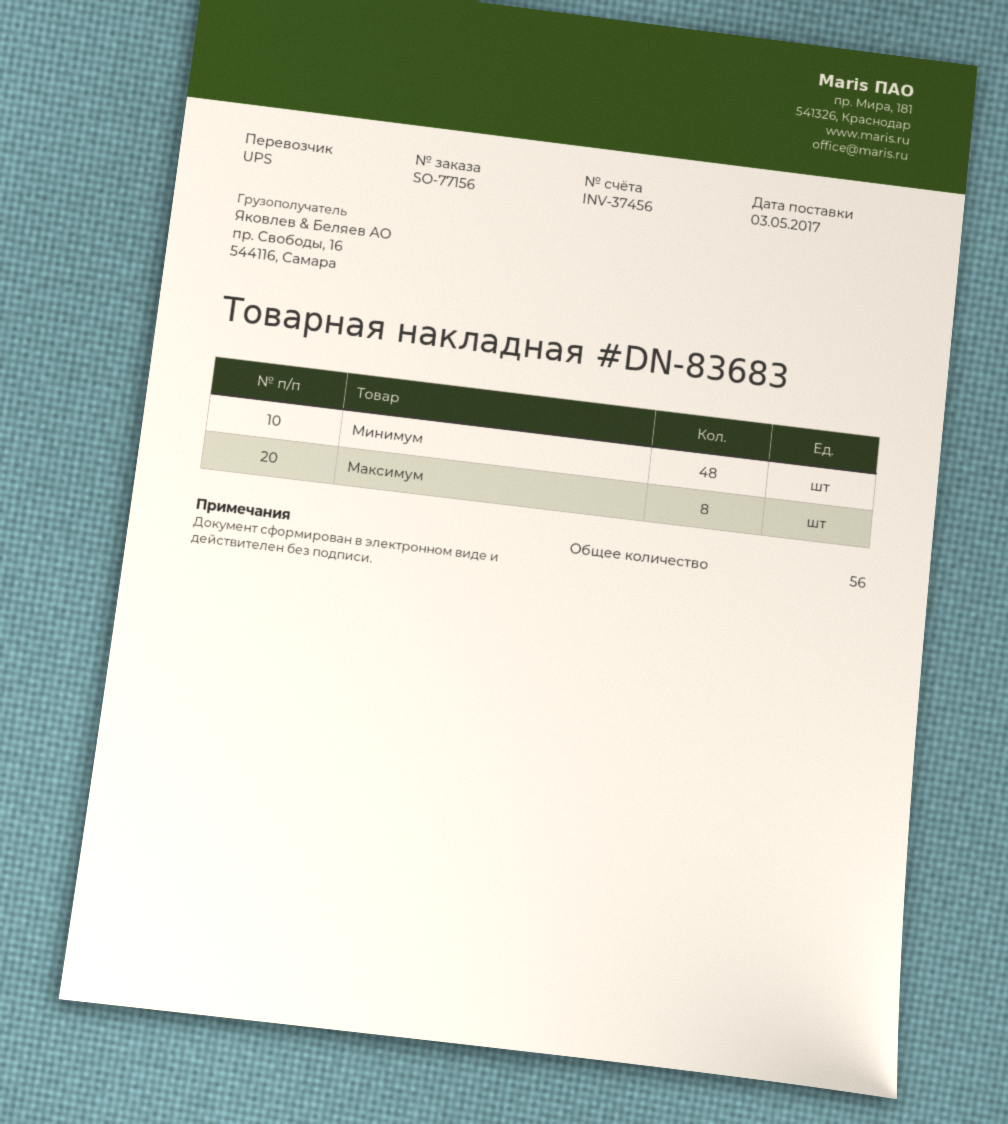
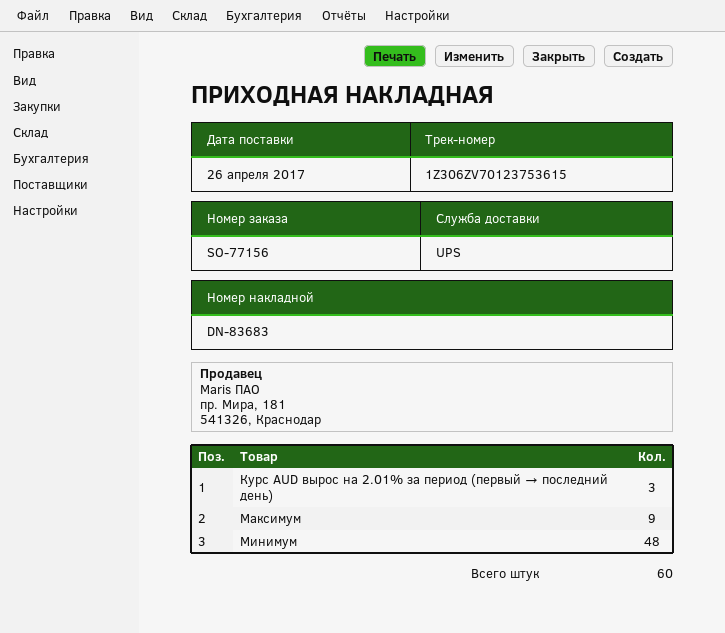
delivery date: 2017-05-03 -> 2017-04-26
Максимум: 8 -> 9
Курс AUD вырос на 2.01% за период (первый → последний день): none -> 3
total quantity: 56 -> 60

